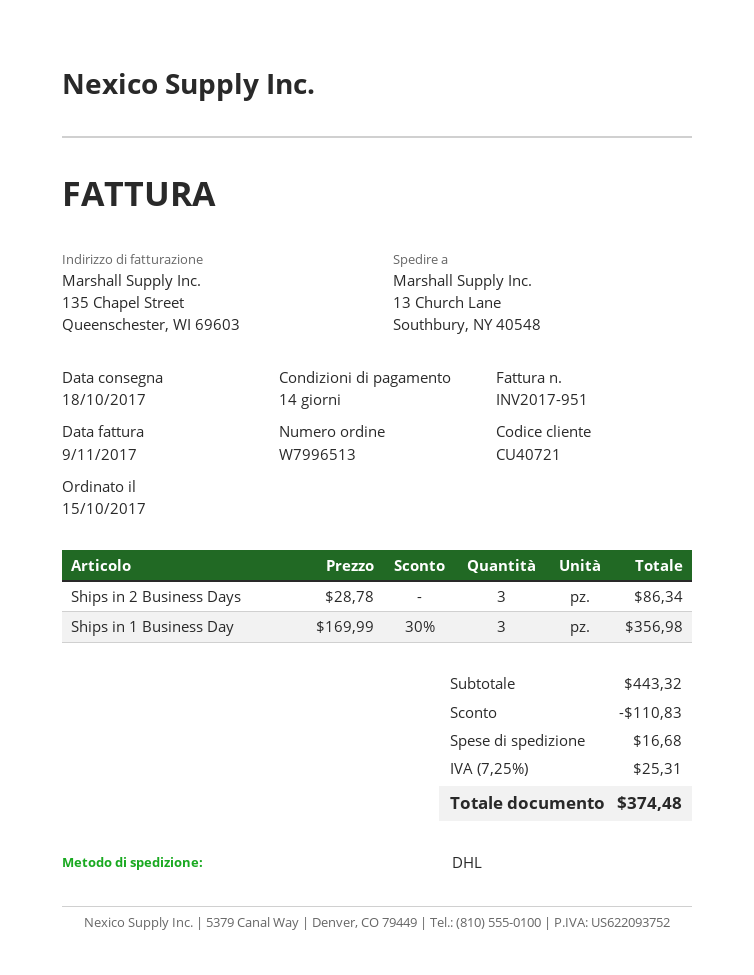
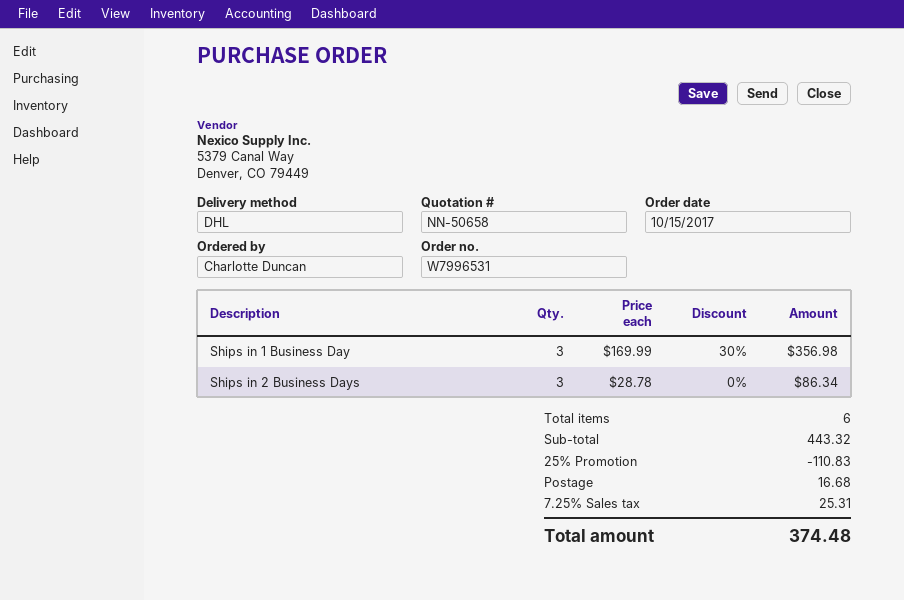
order number: W7996513 -> W7996531

